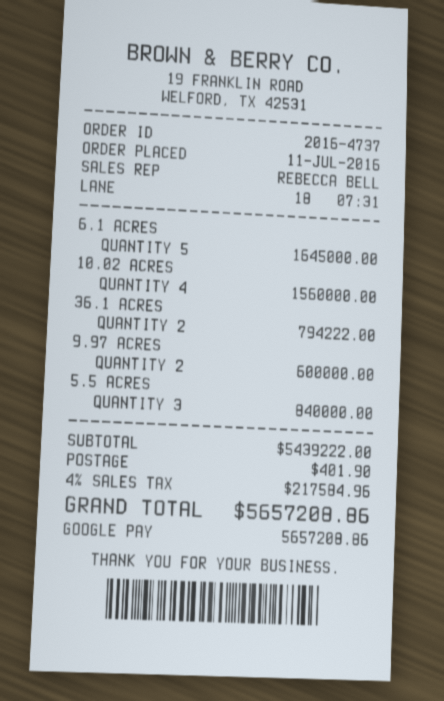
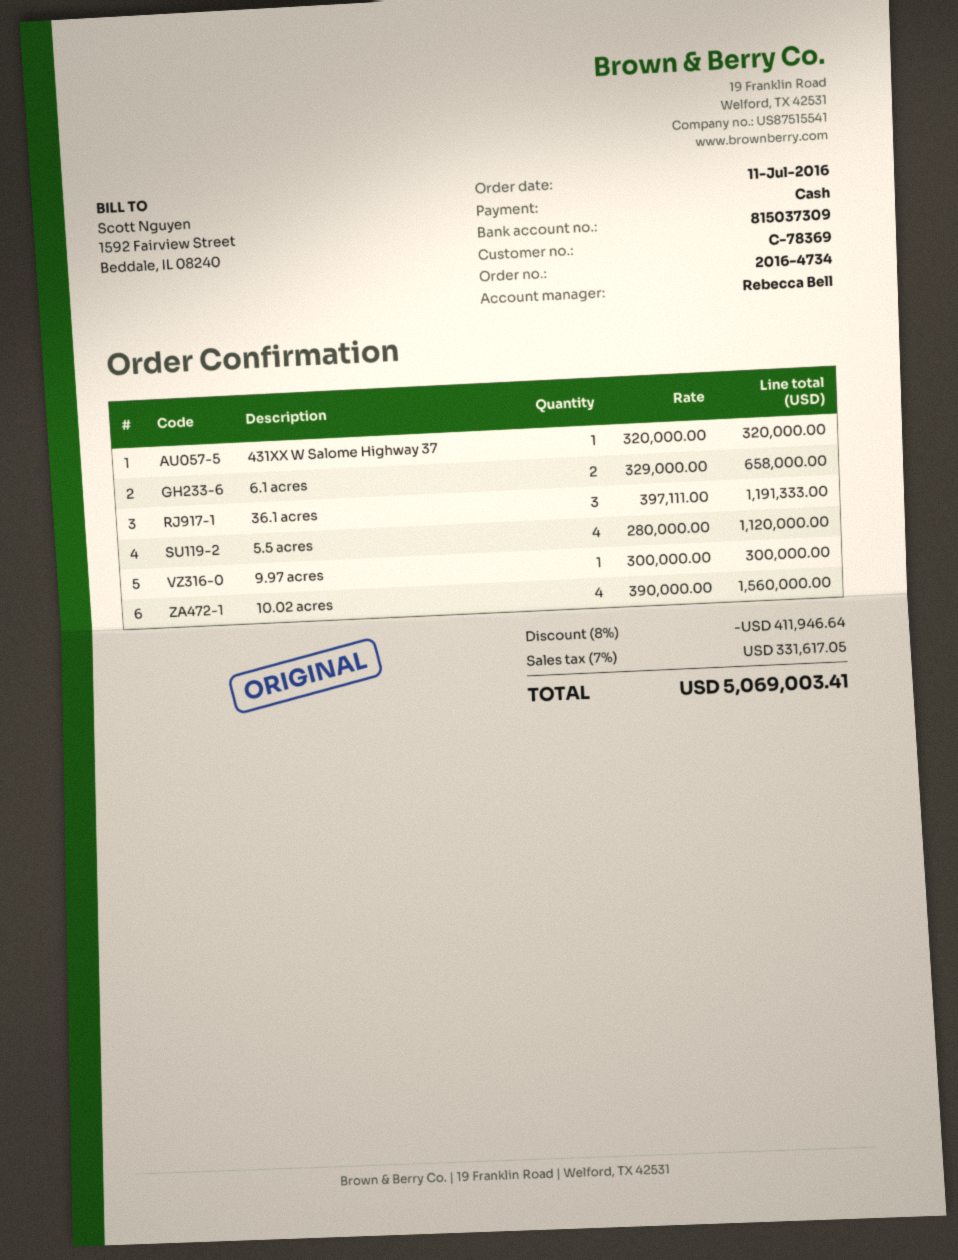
order number: 2016-4737 -> 2016-4734
payment method: Google Pay -> cash
6.1 ACRES: 5 for 1645000.00 -> 2 for 658000.00
36.1 ACRES: 2 for 794222.00 -> 3 for 1191333.00
9.97 ACRES: 2 for 600000.00 -> 1 for 300000.00
5.5 ACRES: 3 for 840000.00 -> 4 for 1120000.00
431XX W Salome Highway 37: none -> 1 for 320000.00
discount: none -> 8% = 411946.64
shipping: 401.90 -> none
tax: 4% = 217584.96 -> 7% = 331617.05
total: 5657208.86 -> 5069003.41

